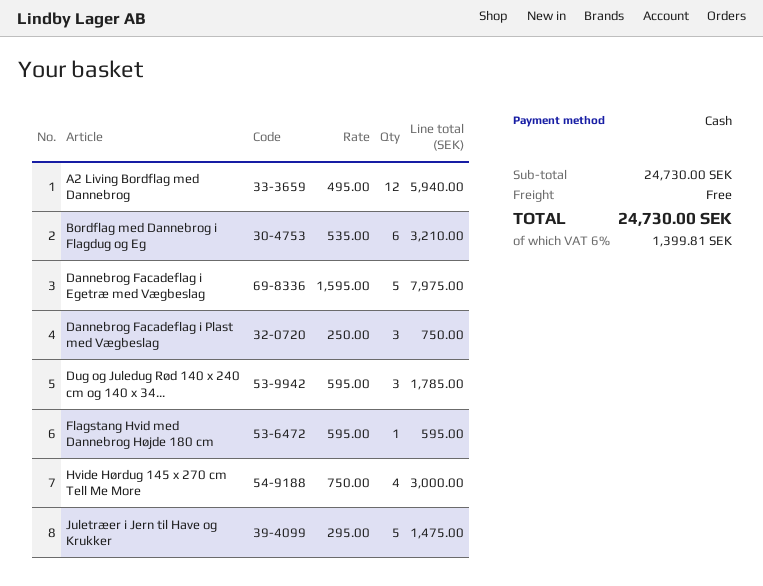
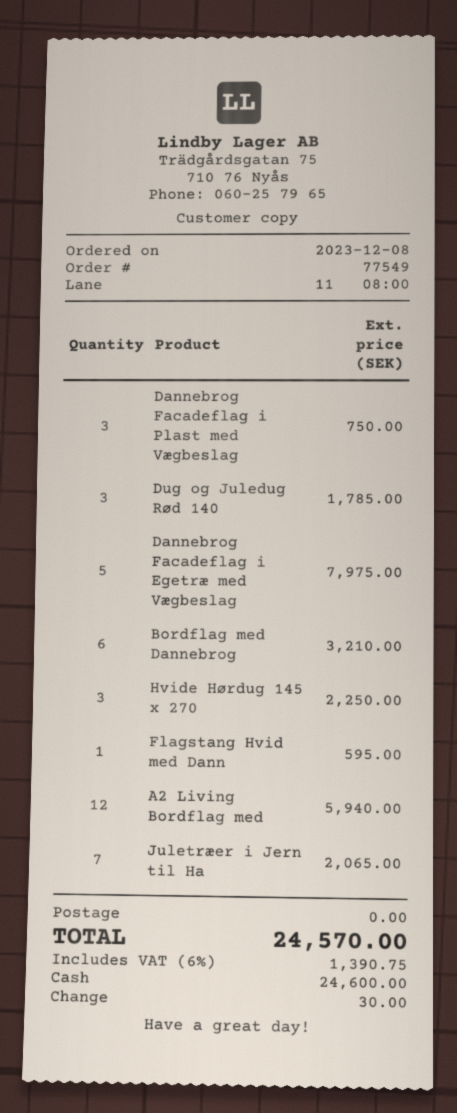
Hvide Hørdug 145 x 270 cm Tell Me More: 4 for 3000.00 -> 3 for 2250.00
Juletræer i Jern til Have og Krukker: 5 for 1475.00 -> 7 for 2065.00
tax: 6% = 1399.81 -> 6% = 1390.75
total: 24730.00 -> 24570.00

